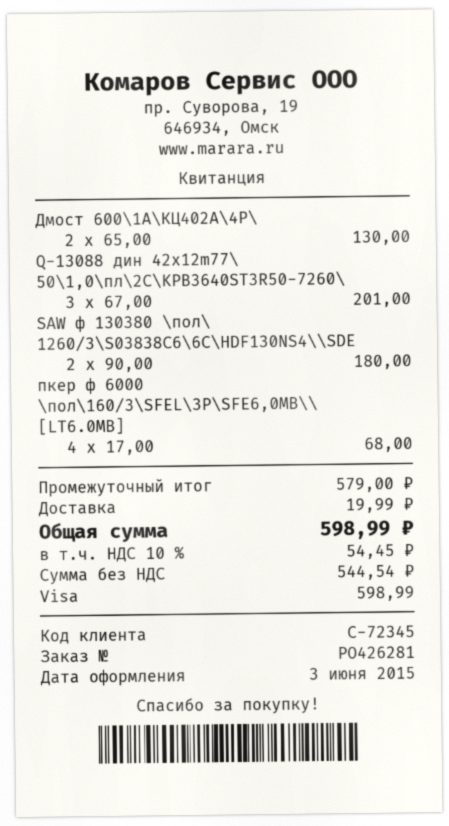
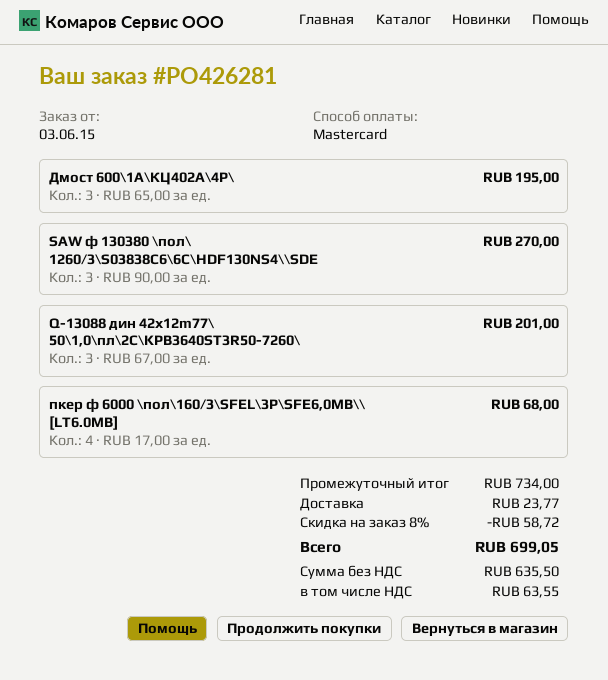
payment method: Visa -> Mastercard
Дмост 600\1А\КЦ402А\4P\: 2 x 65.00 = 130.00 -> 3 x 65.00 = 195.00
SAW ф 130380 \пол\ 1260/3\S03838C6\6C\HDF130NS4\\SDE: 2 x 90.00 = 180.00 -> 3 x 90.00 = 270.00
subtotal: 579.00 -> 734.00
discount: none -> 8% = 58.72
shipping: 19.99 -> 23.77
net: 544.54 -> 635.50
tax: 54.45 -> 63.55
total: 598.99 -> 699.05

